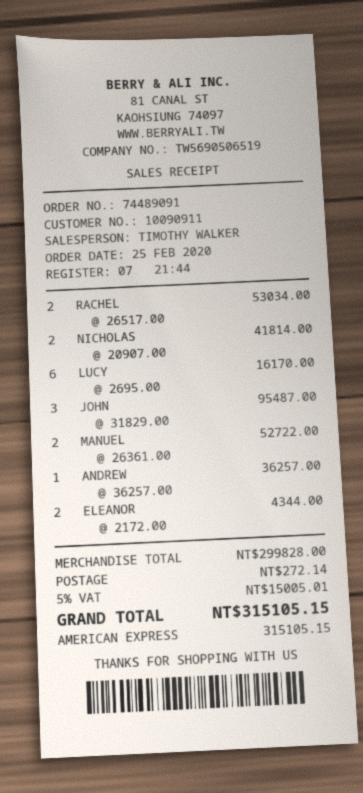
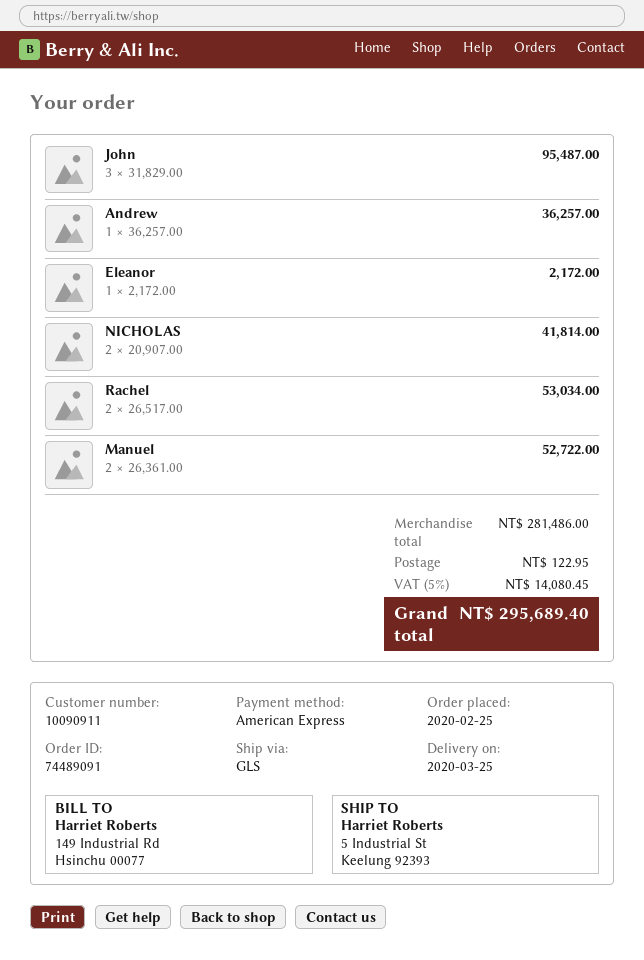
LUCY: 6 x 2695.00 = 16170.00 -> none
ELEANOR: 2 x 2172.00 = 4344.00 -> 1 x 2172.00 = 2172.00
subtotal: 299828.00 -> 281486.00
shipping: 272.14 -> 122.95
tax: 5% = 15005.01 -> 5% = 14080.45
total: 315105.15 -> 295689.40

